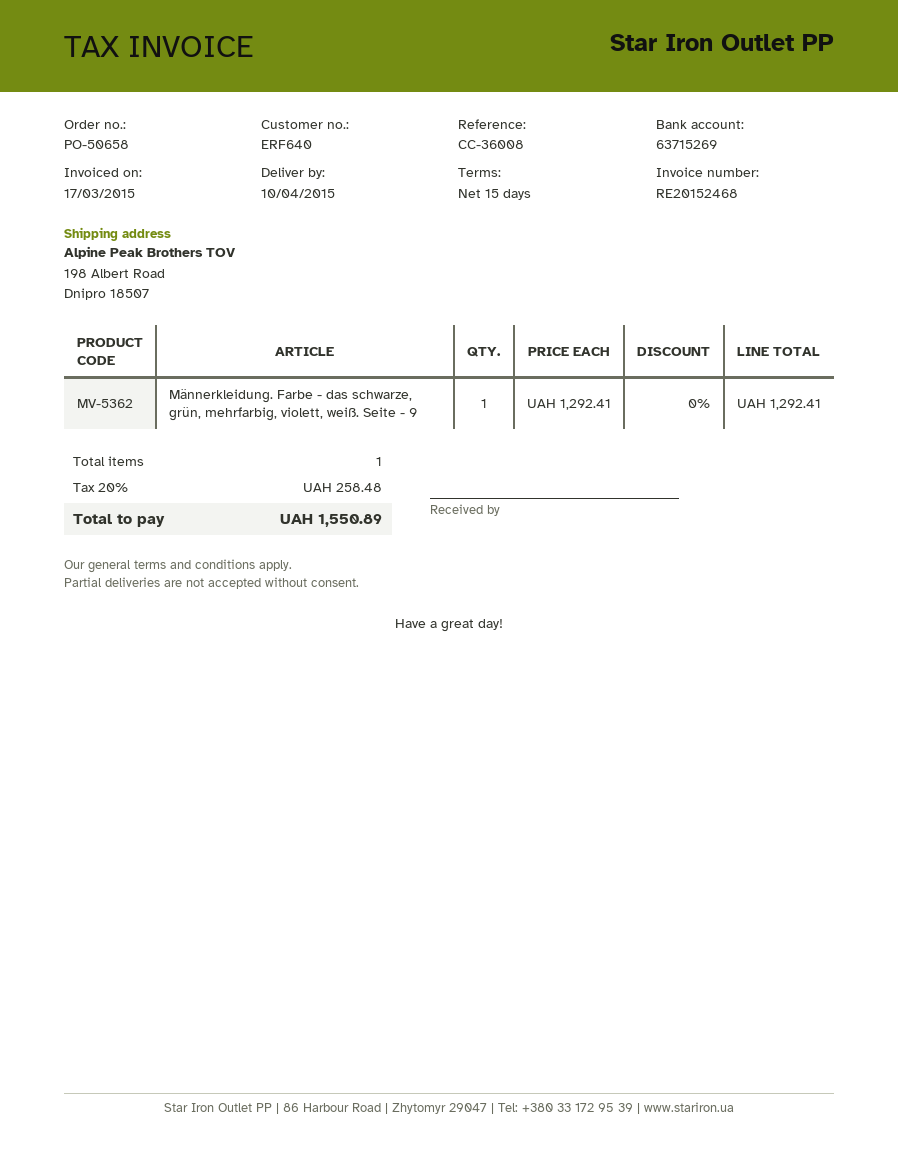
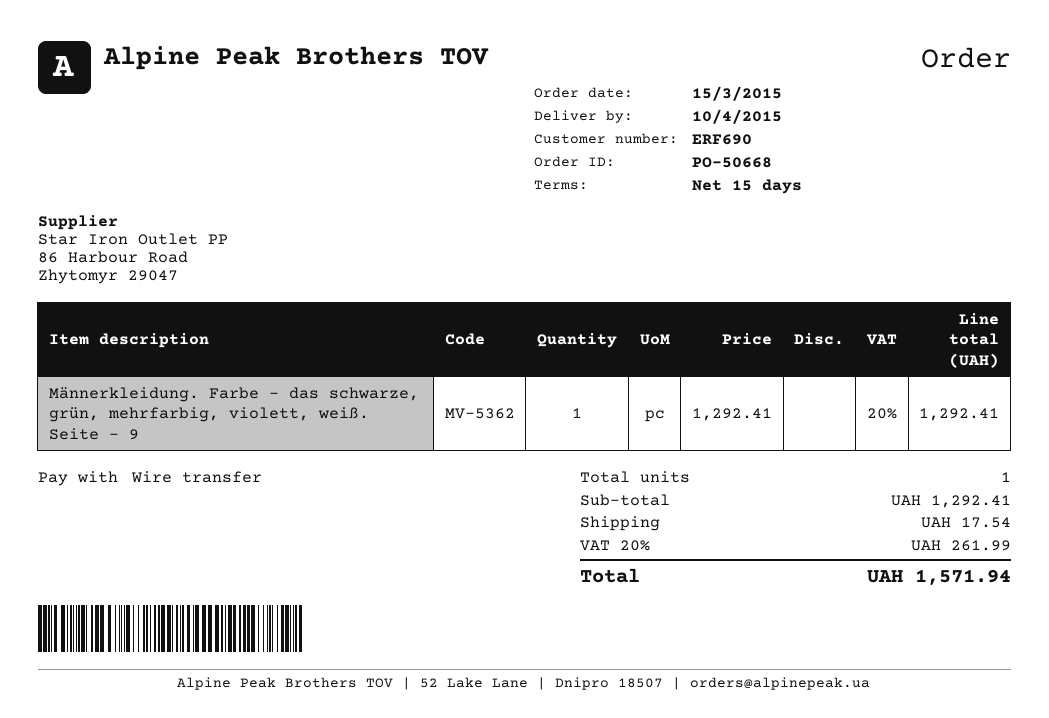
order number: PO-50658 -> PO-50668
customer number: ERF640 -> ERF690
shipping: none -> 17.54
tax: 20% = 258.48 -> 20% = 261.99
total: 1550.89 -> 1571.94

